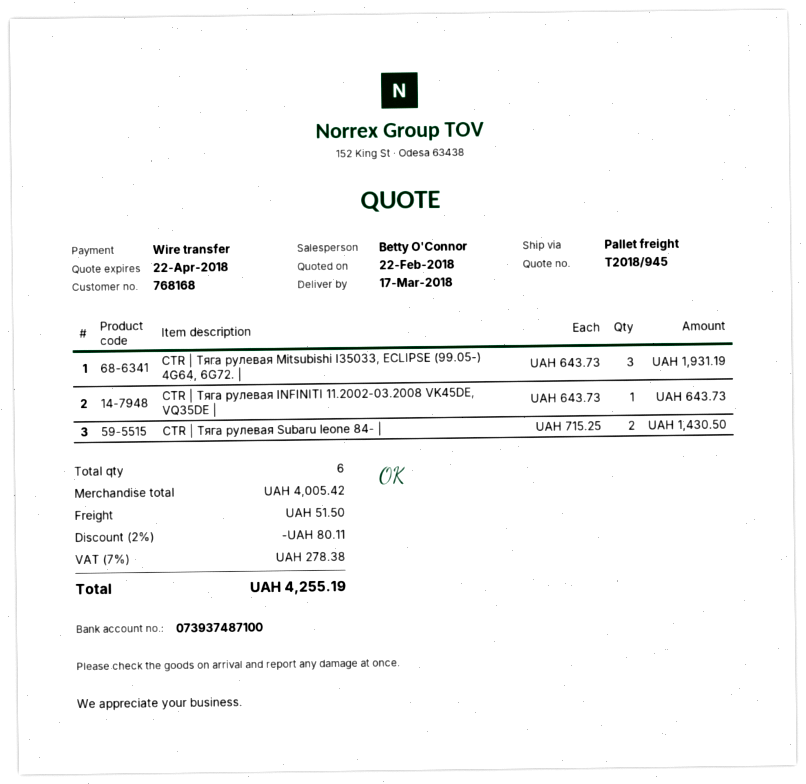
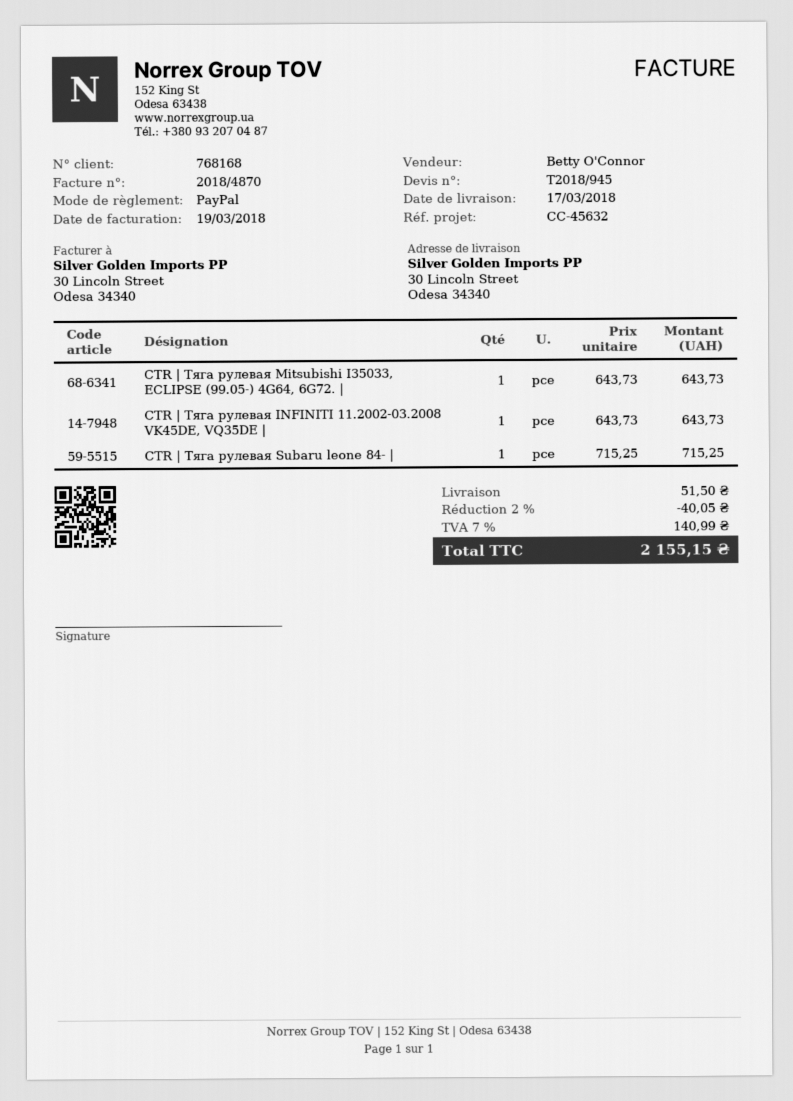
payment method: bank transfer -> PayPal
CTR | Тяга рулевая Mitsubishi I35033, ECLIPSE (99.05-) 4G64, 6G72. |: 3 x 643.73 = 1931.19 -> 1 x 643.73 = 643.73
CTR | Тяга рулевая Subaru leone 84- |: 2 x 715.25 = 1430.50 -> 1 x 715.25 = 715.25
discount: 2% = 80.11 -> 2% = 40.05
tax: 7% = 278.38 -> 7% = 140.99
total: 4255.19 -> 2155.15

